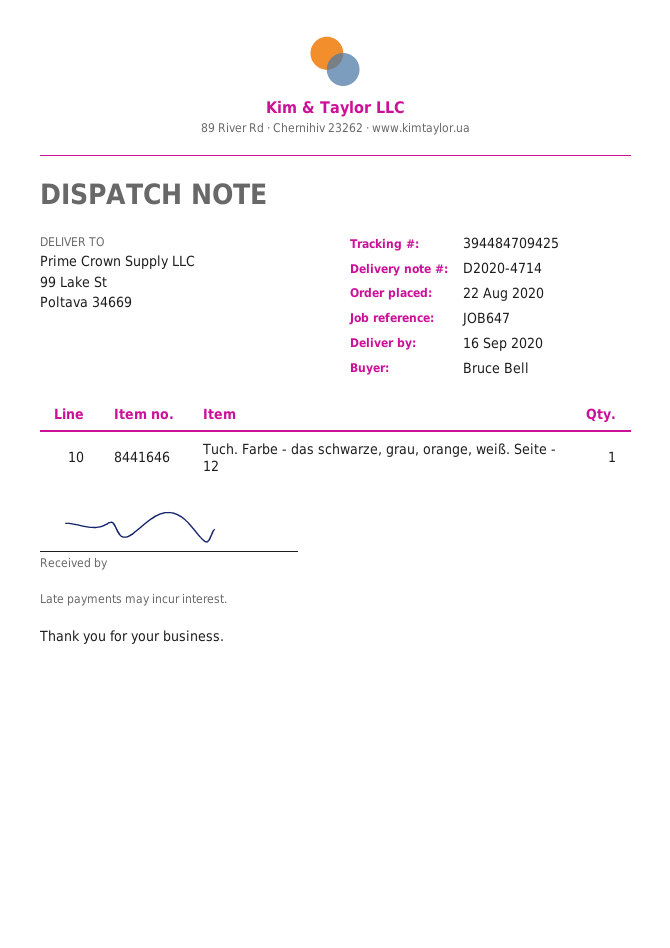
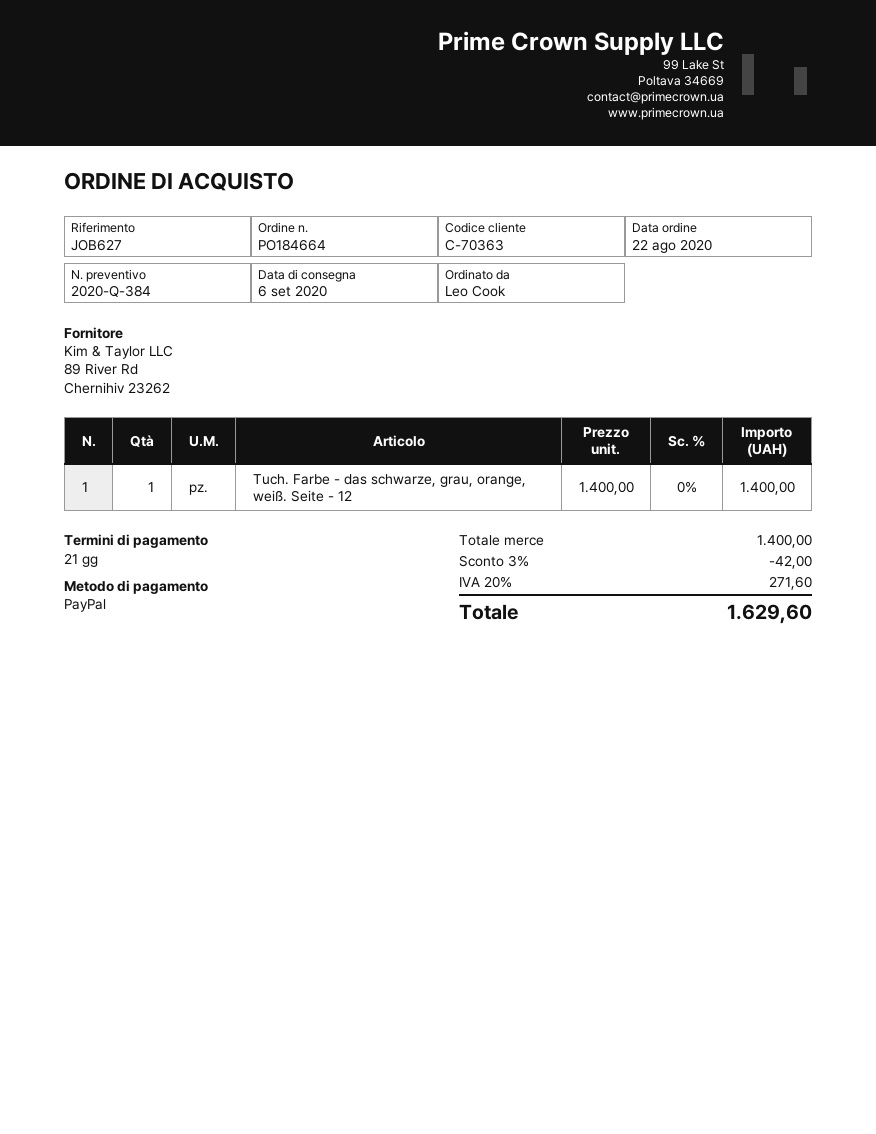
delivery date: 2020-09-16 -> 2020-09-06
reference: JOB647 -> JOB627
ordered by: Bruce Bell -> Leo Cook

